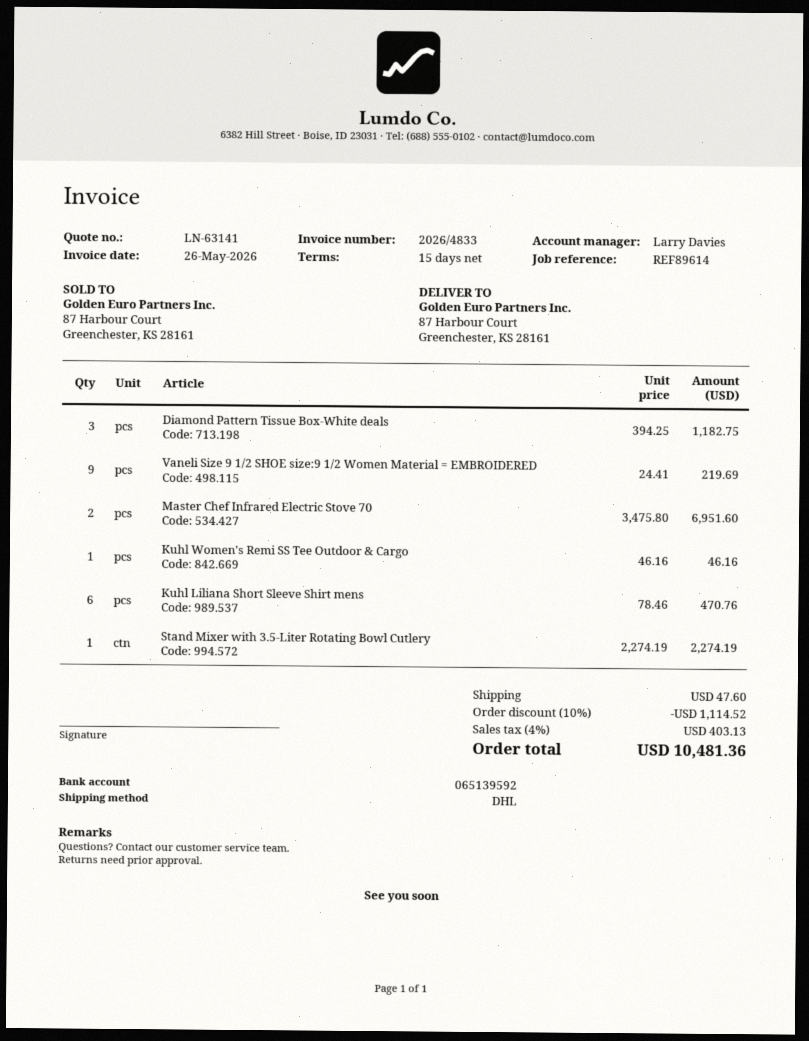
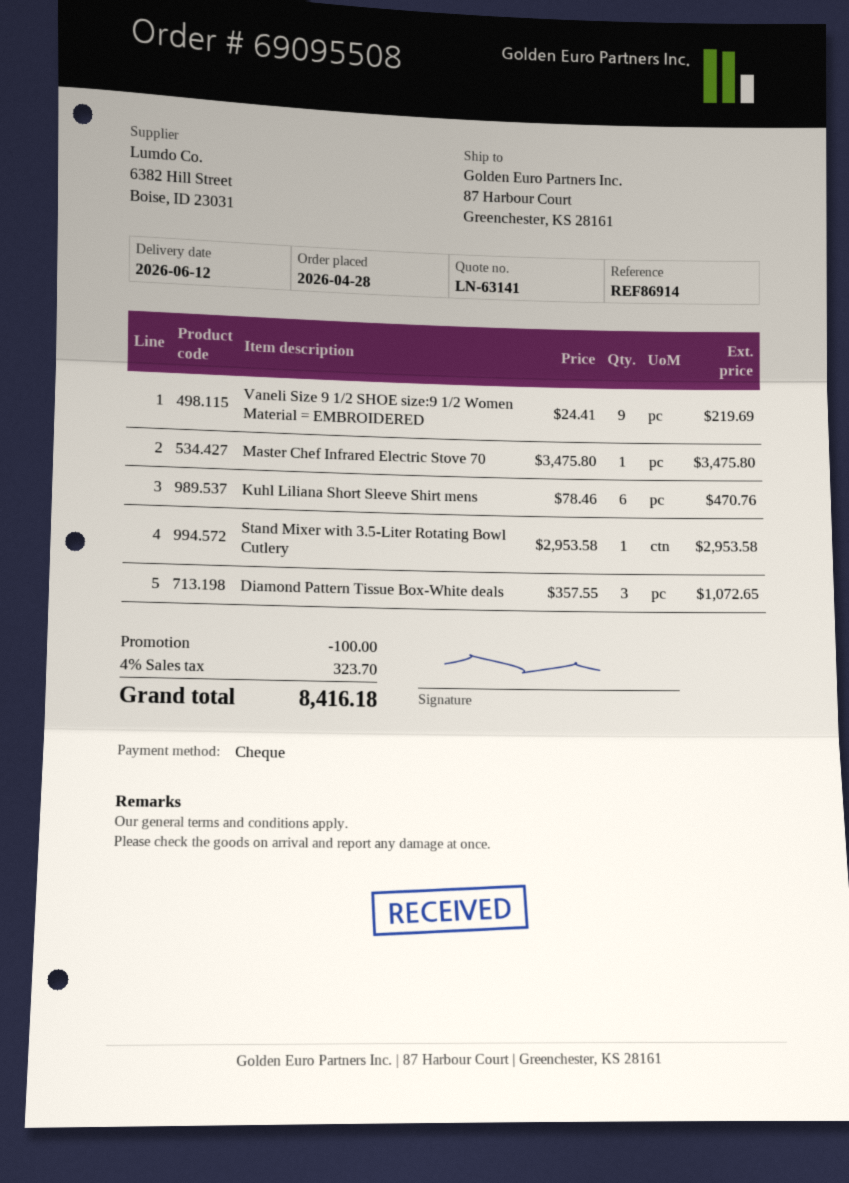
reference: REF89614 -> REF86914
Diamond Pattern Tissue Box-White deals: 3 x 394.25 = 1182.75 -> 3 x 357.55 = 1072.65
Master Chef Infrared Electric Stove 70: 2 x 3475.80 = 6951.60 -> 1 x 3475.80 = 3475.80
Kuhl Women's Remi SS Tee Outdoor & Cargo: 1 x 46.16 = 46.16 -> none
Stand Mixer with 3.5-Liter Rotating Bowl Cutlery: 1 x 2274.19 = 2274.19 -> 1 x 2953.58 = 2953.58
discount: 1114.52 -> 100.00
shipping: 47.60 -> none
tax: 4% = 403.13 -> 4% = 323.70
total: 10481.36 -> 8416.18

